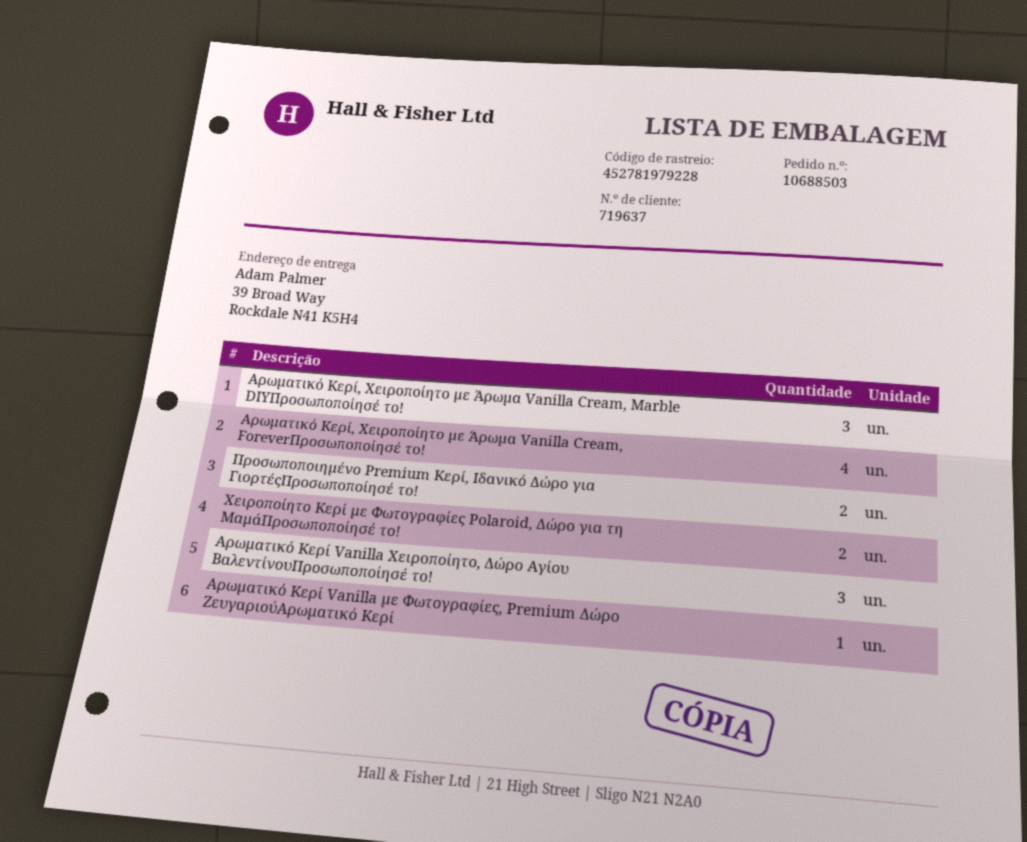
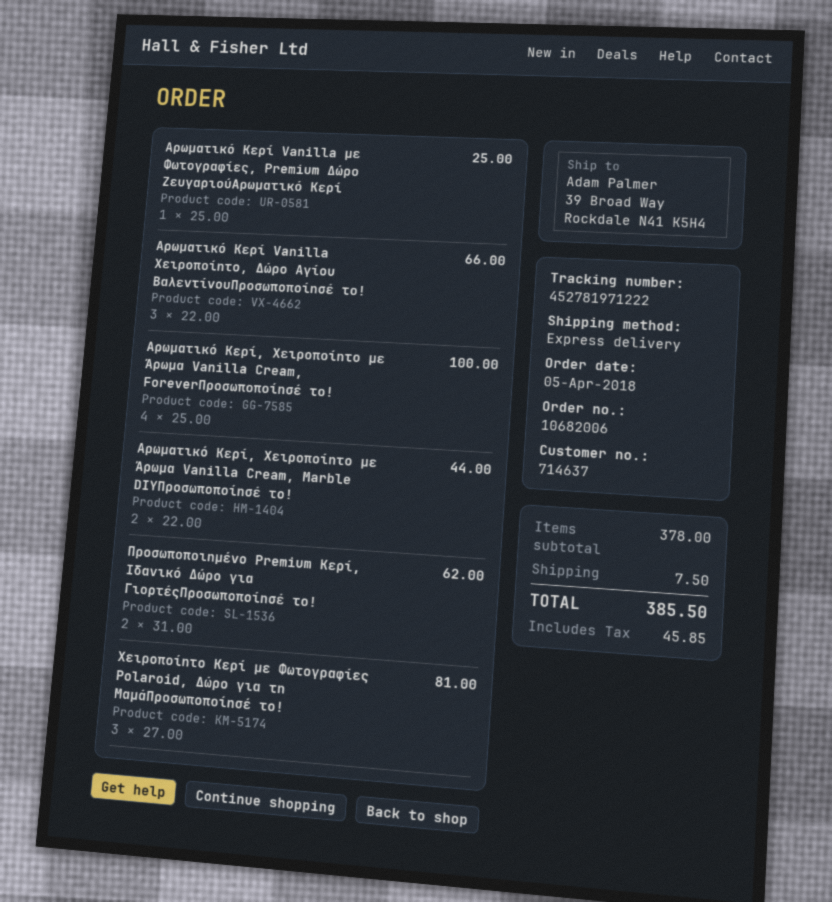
order number: 10688503 -> 10682006
customer number: 719637 -> 714637
tracking number: 452781979228 -> 452781971222
Αρωματικό Κερί, Χειροποίητο με Άρωμα Vanilla Cream, Marble DIYΠροσωποποίησέ το!: 3 -> 2
Χειροποίητο Κερί με Φωτογραφίες Polaroid, Δώρο για τη ΜαμάΠροσωποποίησέ το!: 2 -> 3

